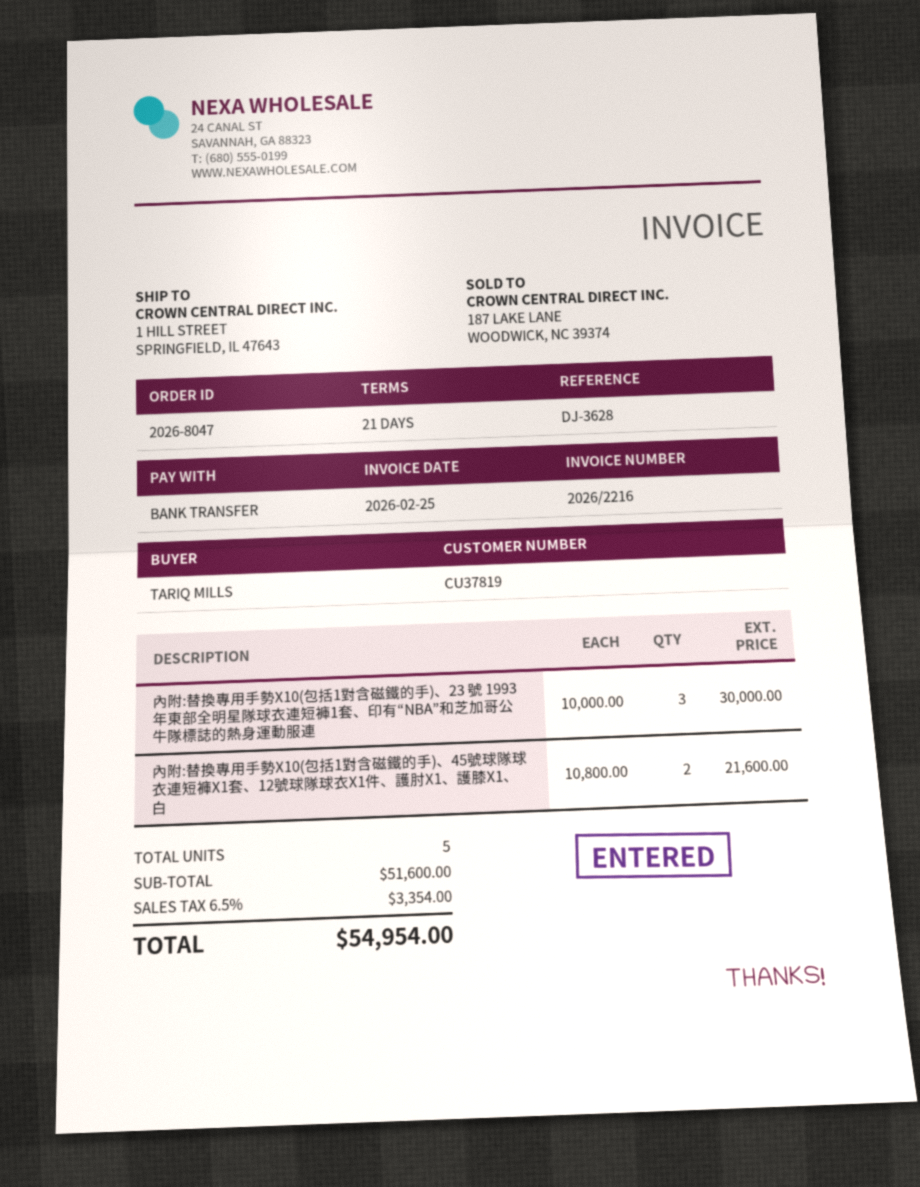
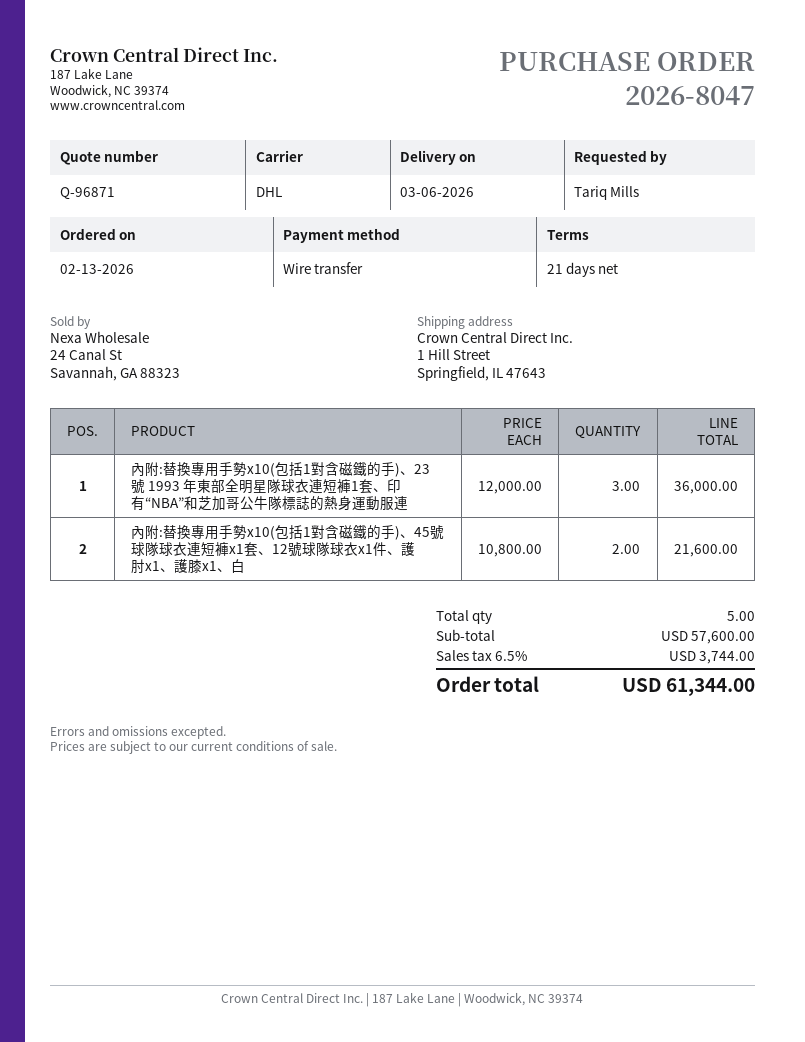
內附:替換專用手勢X10(包括1對含磁鐵的手)、23 號 1993 年東部全明星隊球衣連短褲1套、印有“NBA”和芝加哥公牛隊標誌的熱身運動服連: 3 x 10000.00 = 30000.00 -> 3 x 12000.00 = 36000.00
subtotal: 51600.00 -> 57600.00
tax: 6.5% = 3354.00 -> 6.5% = 3744.00
total: 54954.00 -> 61344.00

